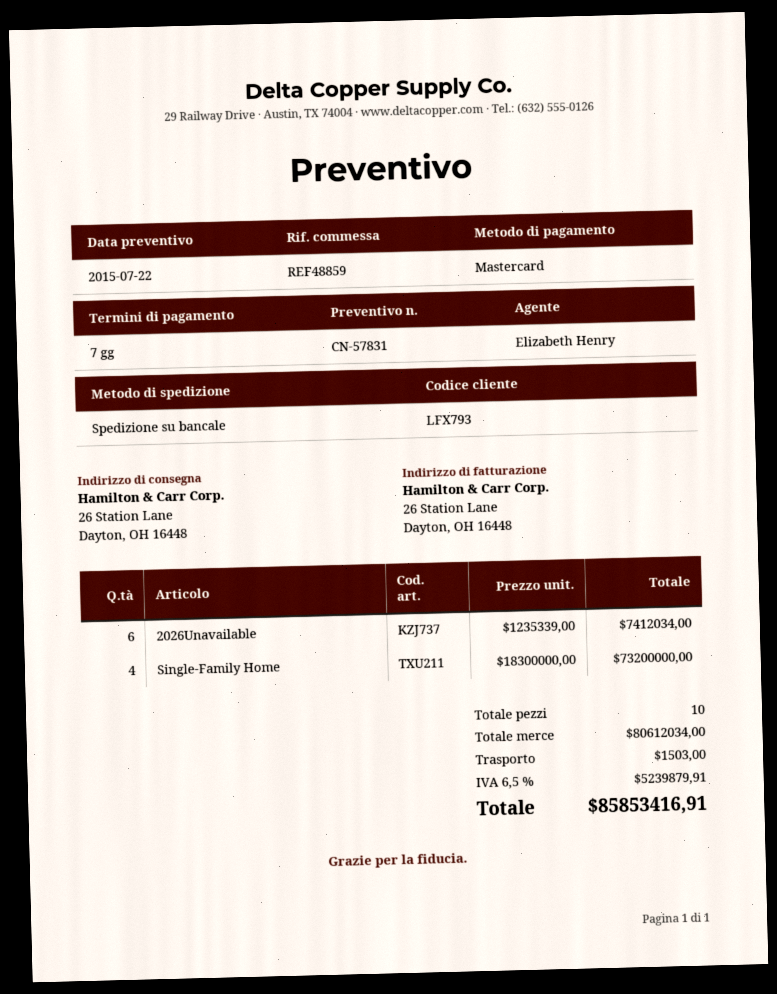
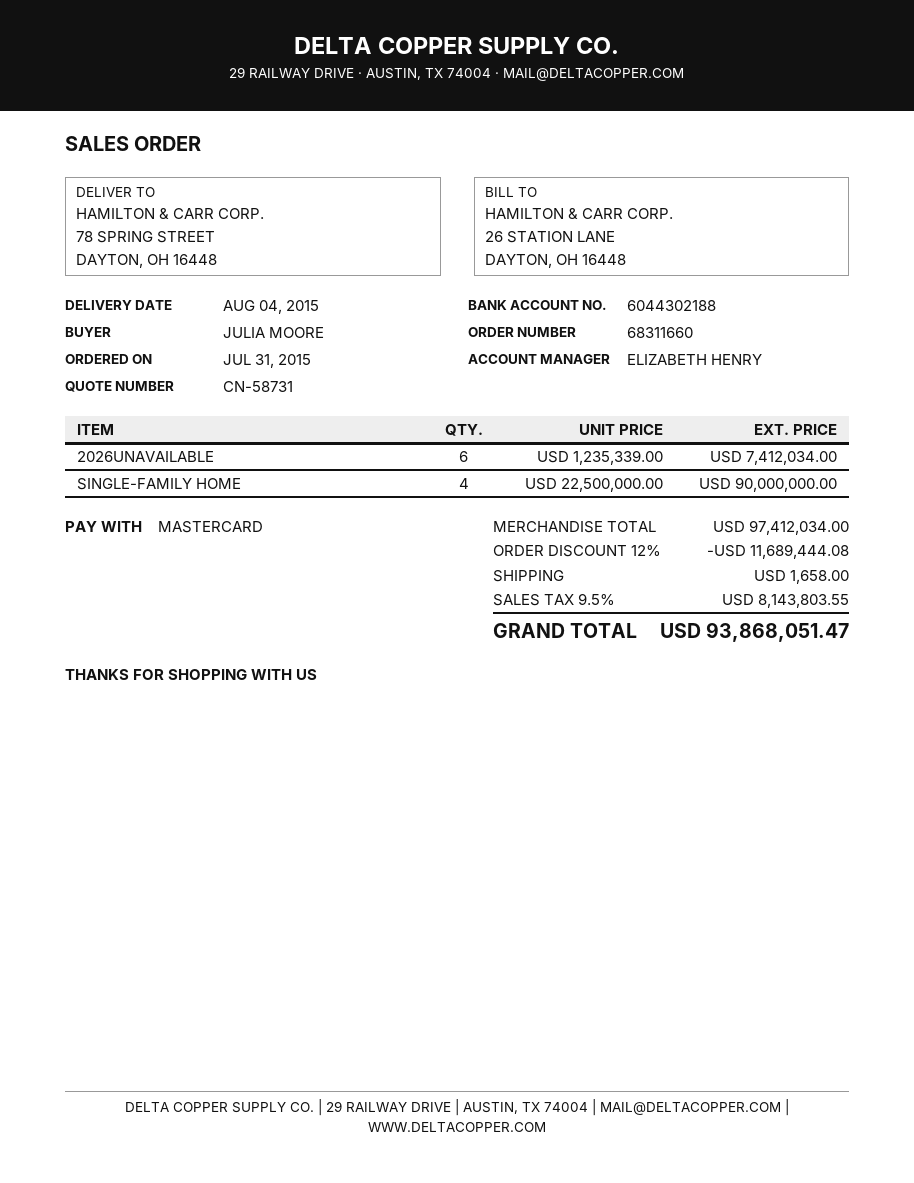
quote number: CN-57831 -> CN-58731
ship to: 26 Station Lane, Dayton, OH 16448 -> 78 SPRING STREET, DAYTON, OH 16448
Single-Family Home: 4 x 18300000.00 = 73200000.00 -> 4 x 22500000.00 = 90000000.00
subtotal: 80612034.00 -> 97412034.00
discount: none -> 12% = 11689444.08
shipping: 1503.00 -> 1658.00
tax: 6.5% = 5239879.91 -> 9.5% = 8143803.55
total: 85853416.91 -> 93868051.47

